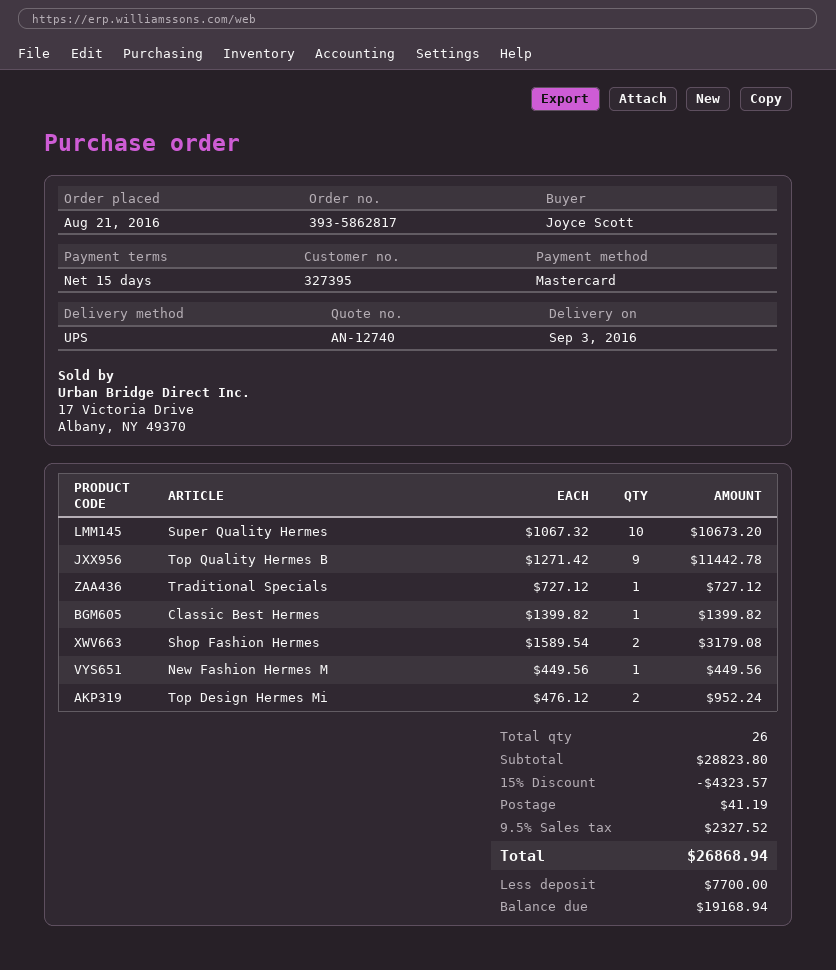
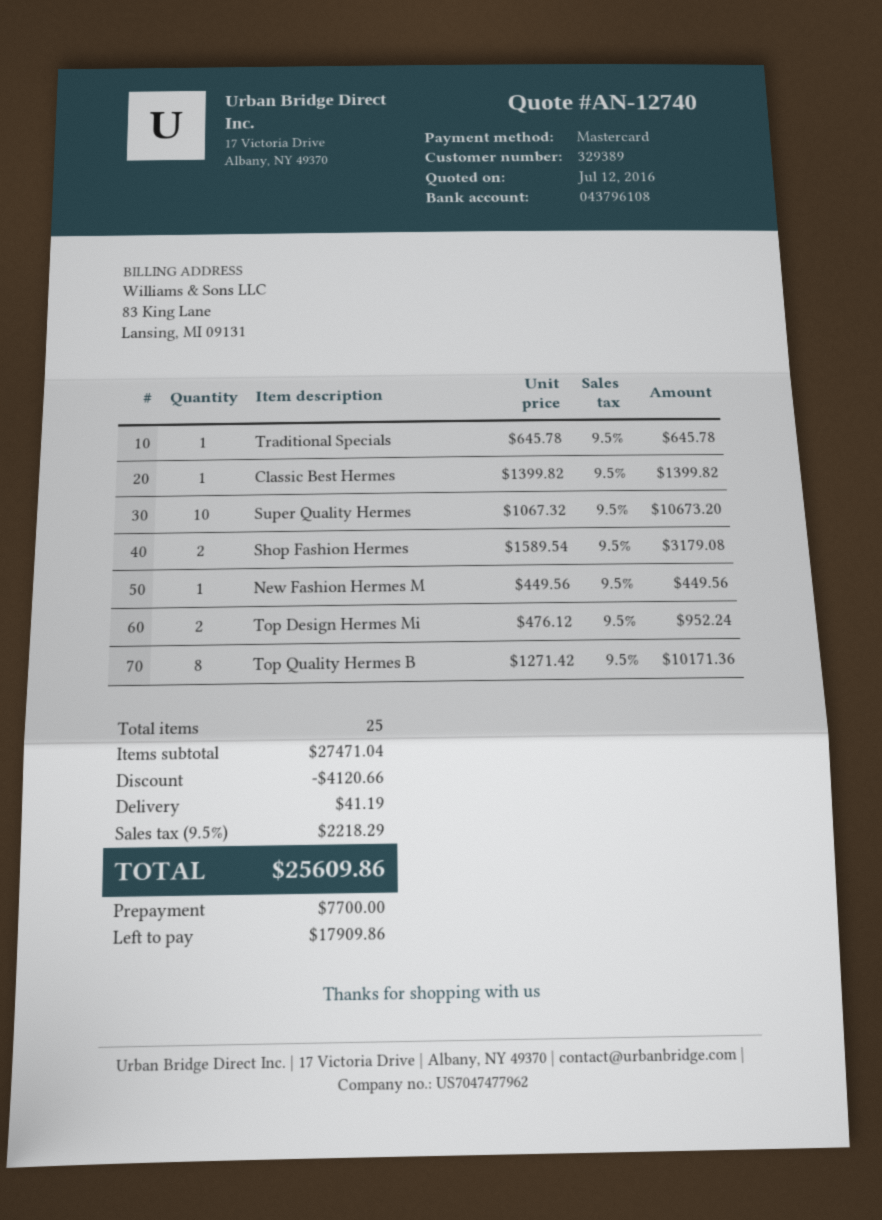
customer number: 327395 -> 329389
Top Quality Hermes B: 9 x 1271.42 = 11442.78 -> 8 x 1271.42 = 10171.36
Traditional Specials: 1 x 727.12 = 727.12 -> 1 x 645.78 = 645.78
total quantity: 26 -> 25
subtotal: 28823.80 -> 27471.04
discount: 4323.57 -> 4120.66
tax: 9.5% = 2327.52 -> 9.5% = 2218.29
total: 26868.94 -> 25609.86
balance: 19168.94 -> 17909.86

